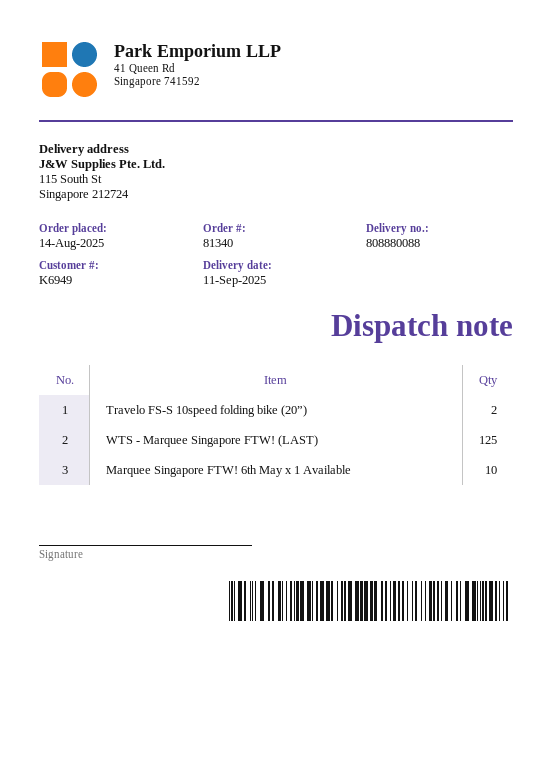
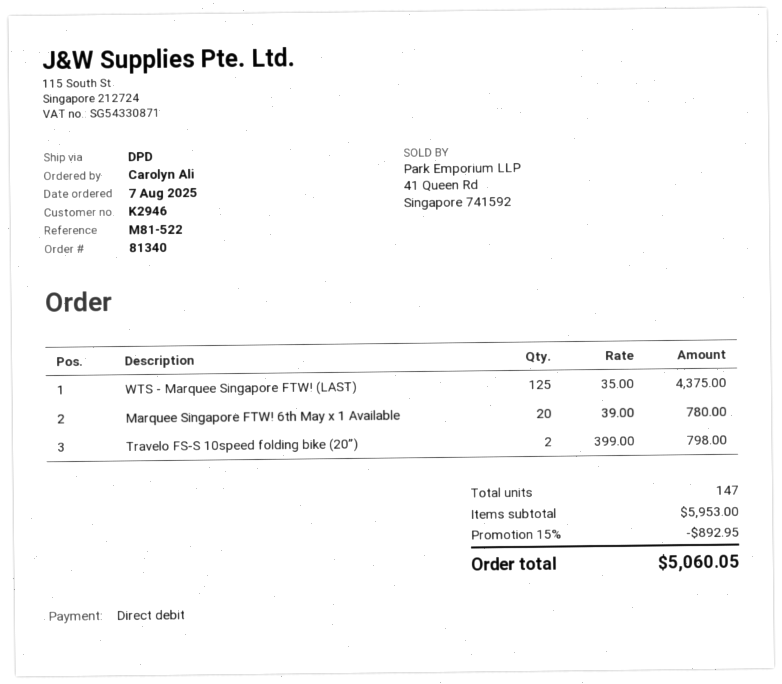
order date: 2025-08-14 -> 2025-08-07
customer number: K6949 -> K2946
Marquee Singapore FTW! 6th May x 1 Available: 10 -> 20

